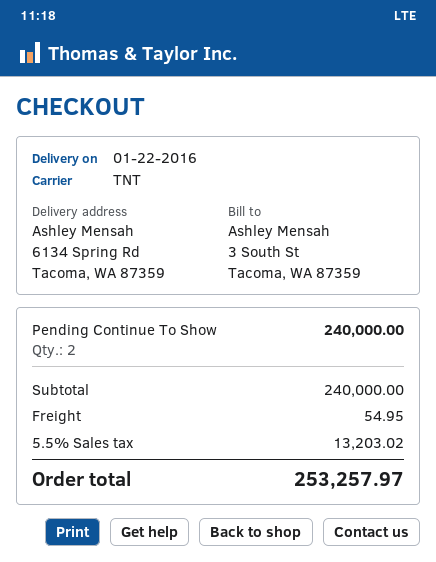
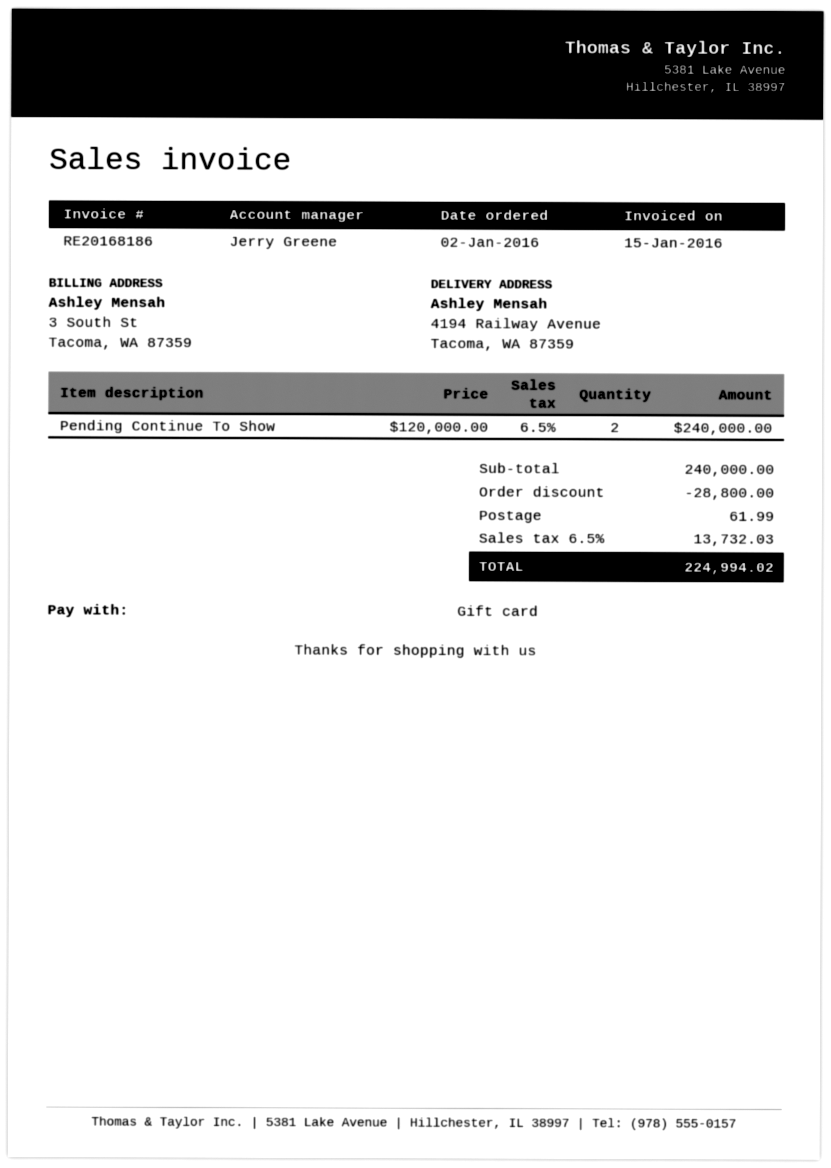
ship to: 6134 Spring Rd, Tacoma, WA 87359 -> 4194 Railway Avenue, Tacoma, WA 87359
discount: none -> 28800.00
shipping: 54.95 -> 61.99
tax: 5.5% = 13203.02 -> 6.5% = 13732.03
total: 253257.97 -> 224994.02

